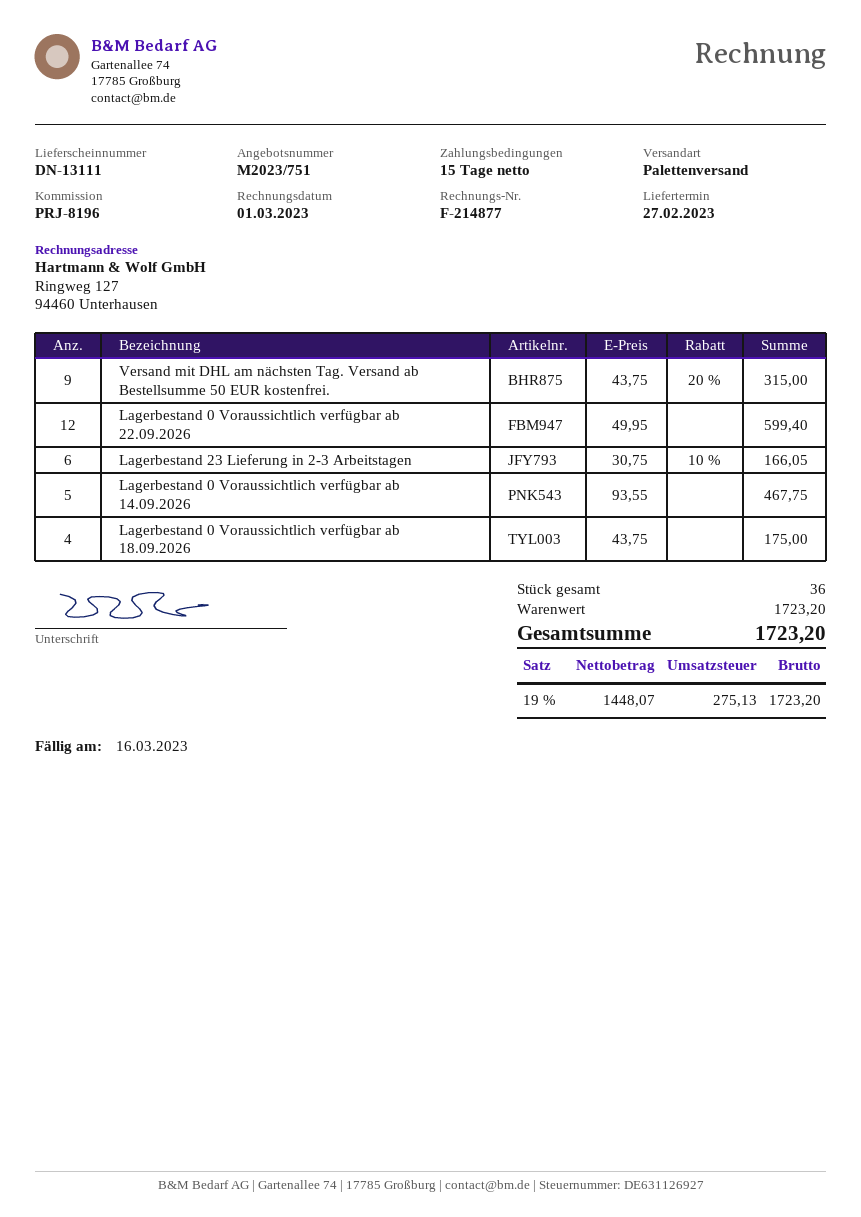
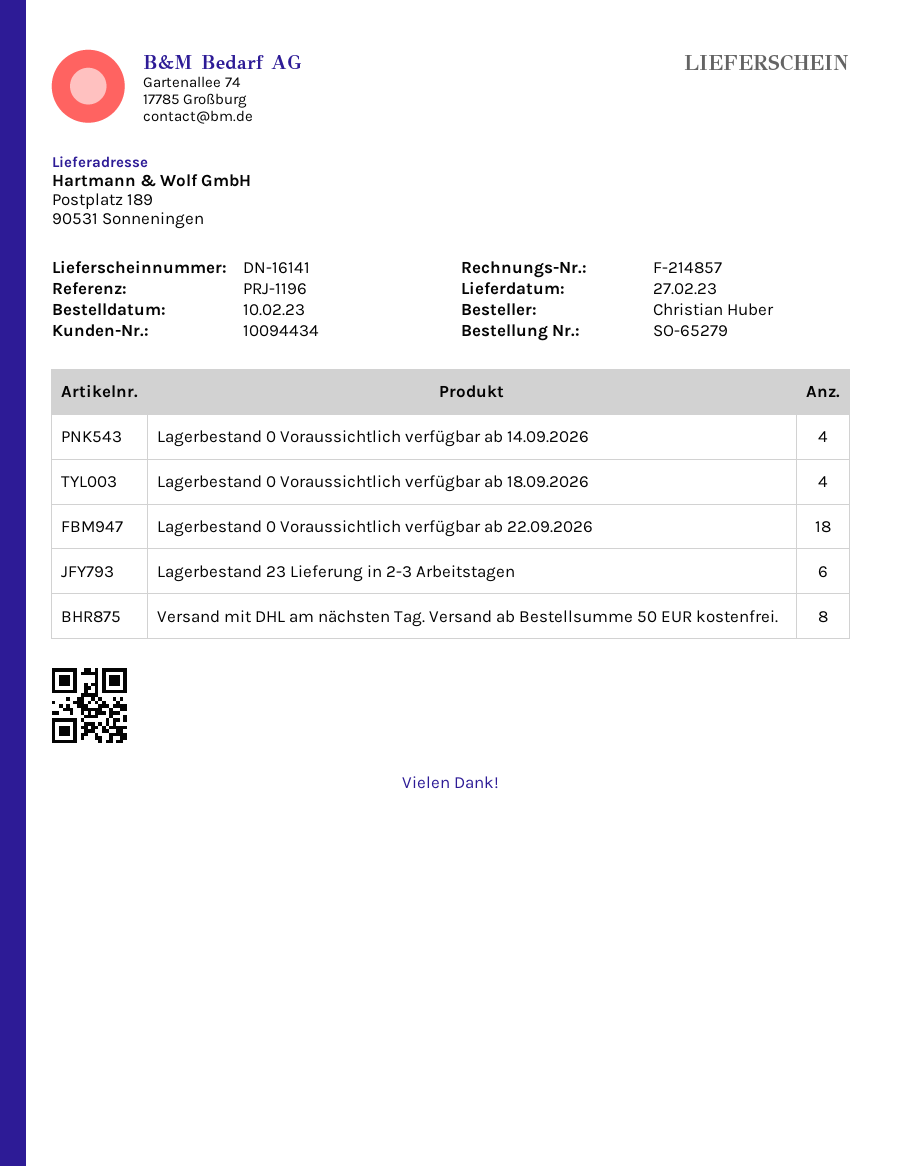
delivery note number: DN-13111 -> DN-16141
invoice number: F-214877 -> F-214857
reference: PRJ-8196 -> PRJ-1196
Versand mit DHL am nächsten Tag. Versand ab Bestellsumme 50 EUR kostenfrei.: 9 -> 8
Lagerbestand 0 Voraussichtlich verfügbar ab 22.09.2026: 12 -> 18
Lagerbestand 0 Voraussichtlich verfügbar ab 14.09.2026: 5 -> 4

